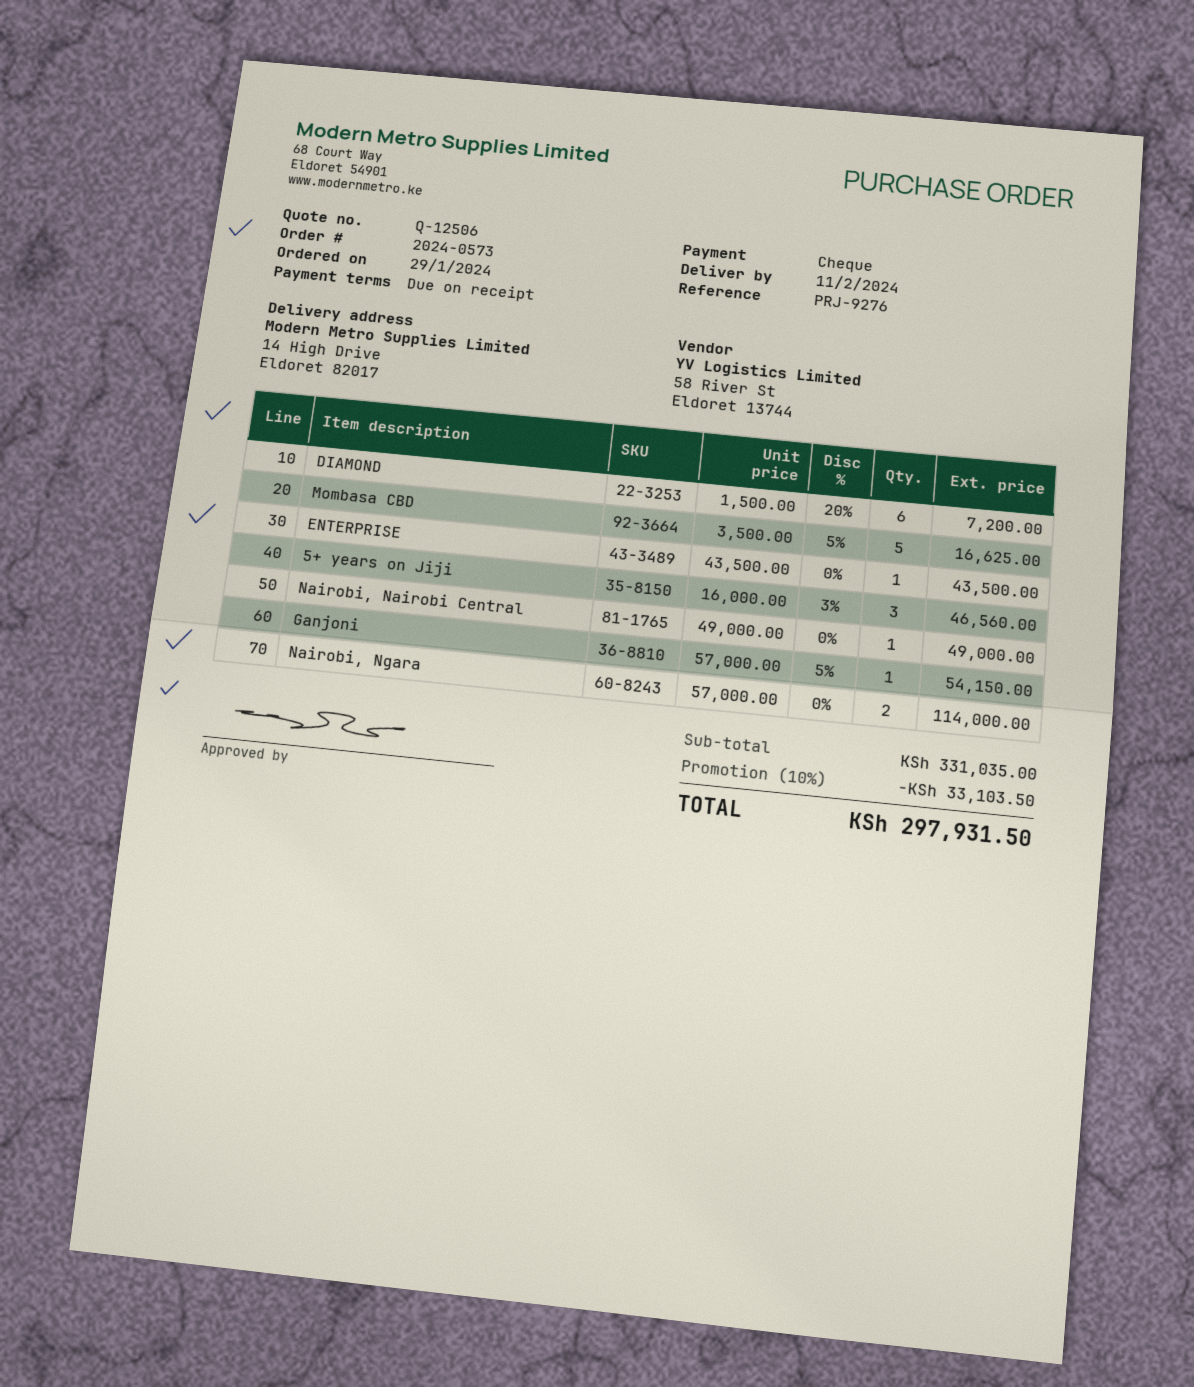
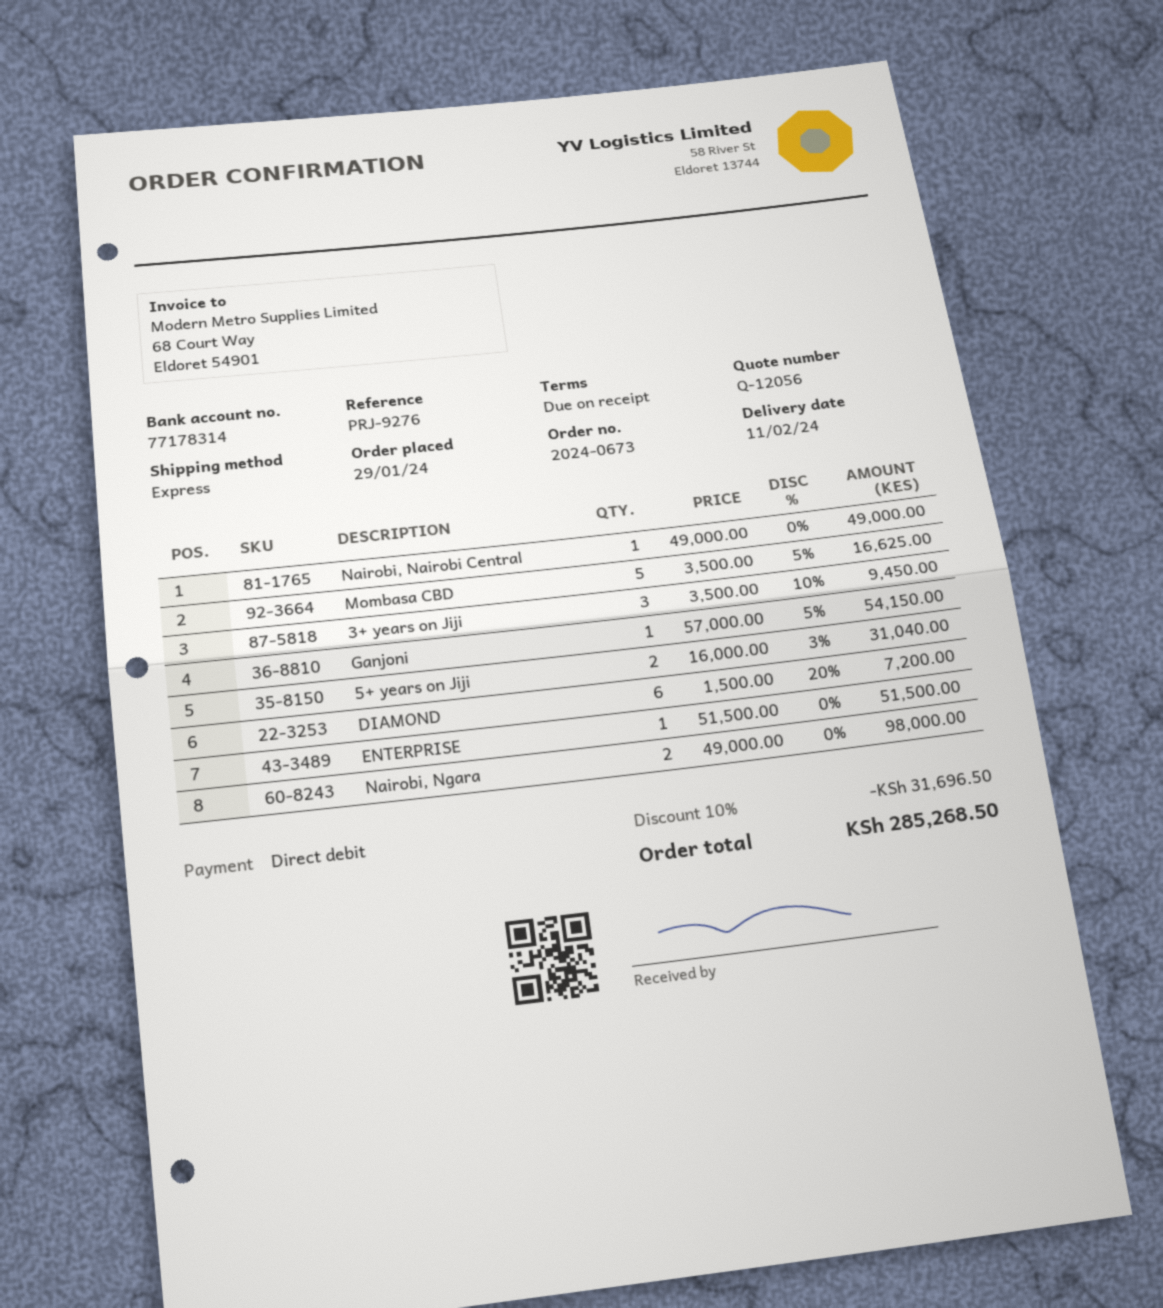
quote number: Q-12506 -> Q-12056
order number: 2024-0573 -> 2024-0673
payment method: cheque -> direct debit
ENTERPRISE: 1 x 43500.00 = 43500.00 -> 1 x 51500.00 = 51500.00
5+ years on Jiji: 3 x 16000.00 - 3% = 46560.00 -> 2 x 16000.00 - 3% = 31040.00
Nairobi, Ngara: 2 x 57000.00 = 114000.00 -> 2 x 49000.00 = 98000.00
3+ years on Jiji: none -> 3 x 3500.00 - 10% = 9450.00
discount: 10% = 33103.50 -> 10% = 31696.50
total: 297931.50 -> 285268.50

